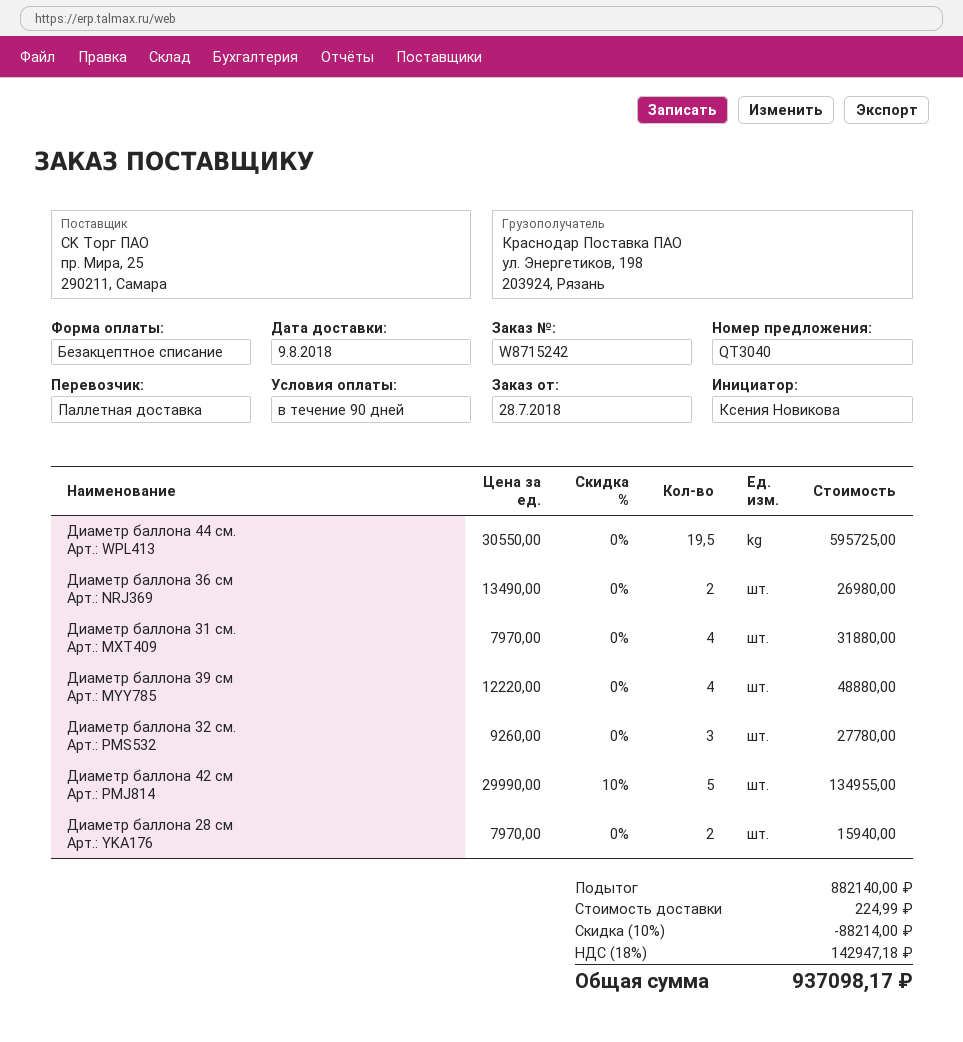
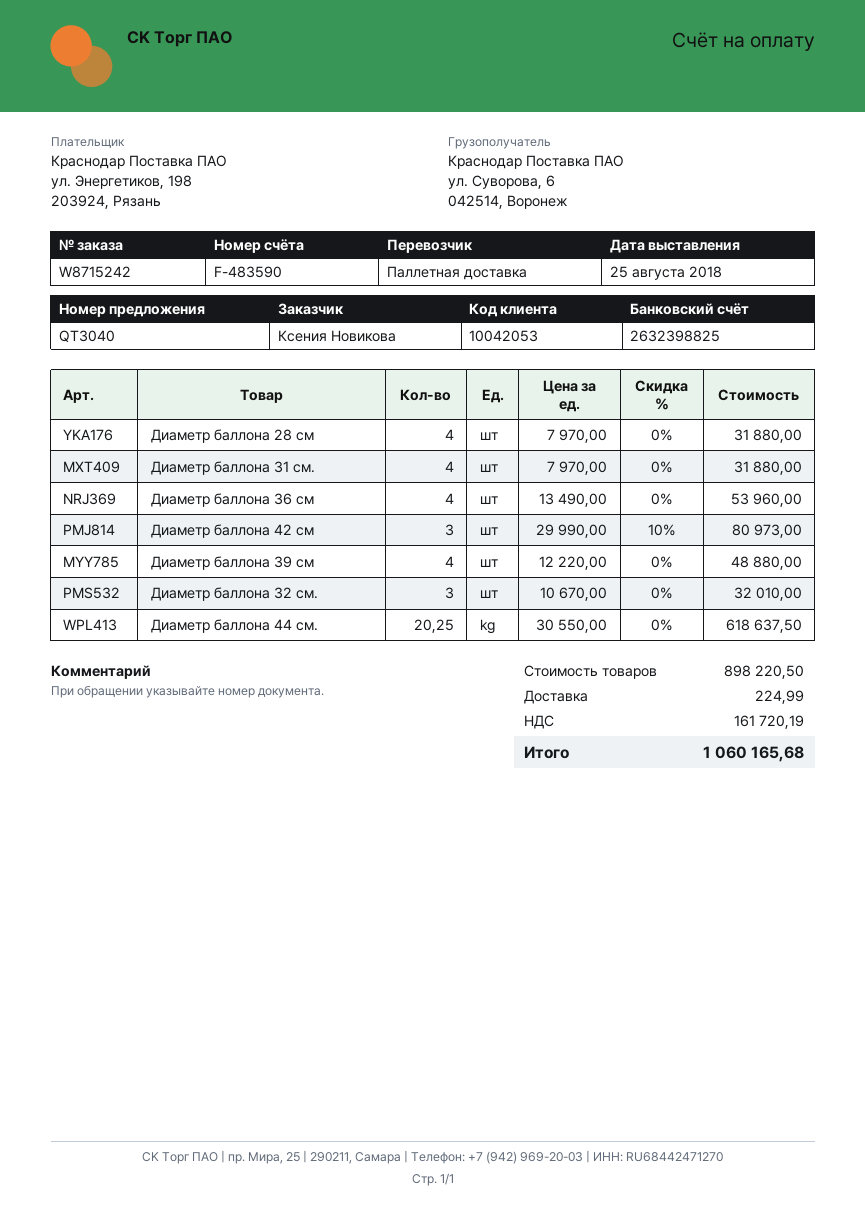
ship to: ул. Энергетиков, 198, 203924, Рязань -> ул. Суворова, 6, 042514, Воронеж
Диаметр баллона 44 см.: 19.5 x 30550.00 = 595725.00 -> 20.25 x 30550.00 = 618637.50
Диаметр баллона 36 см: 2 x 13490.00 = 26980.00 -> 4 x 13490.00 = 53960.00
Диаметр баллона 32 см.: 3 x 9260.00 = 27780.00 -> 3 x 10670.00 = 32010.00
Диаметр баллона 42 см: 5 x 29990.00 - 10% = 134955.00 -> 3 x 29990.00 - 10% = 80973.00
Диаметр баллона 28 см: 2 x 7970.00 = 15940.00 -> 4 x 7970.00 = 31880.00
subtotal: 882140.00 -> 898220.50
discount: 10% = 88214.00 -> none
tax: 142947.18 -> 161720.19
total: 937098.17 -> 1060165.68

